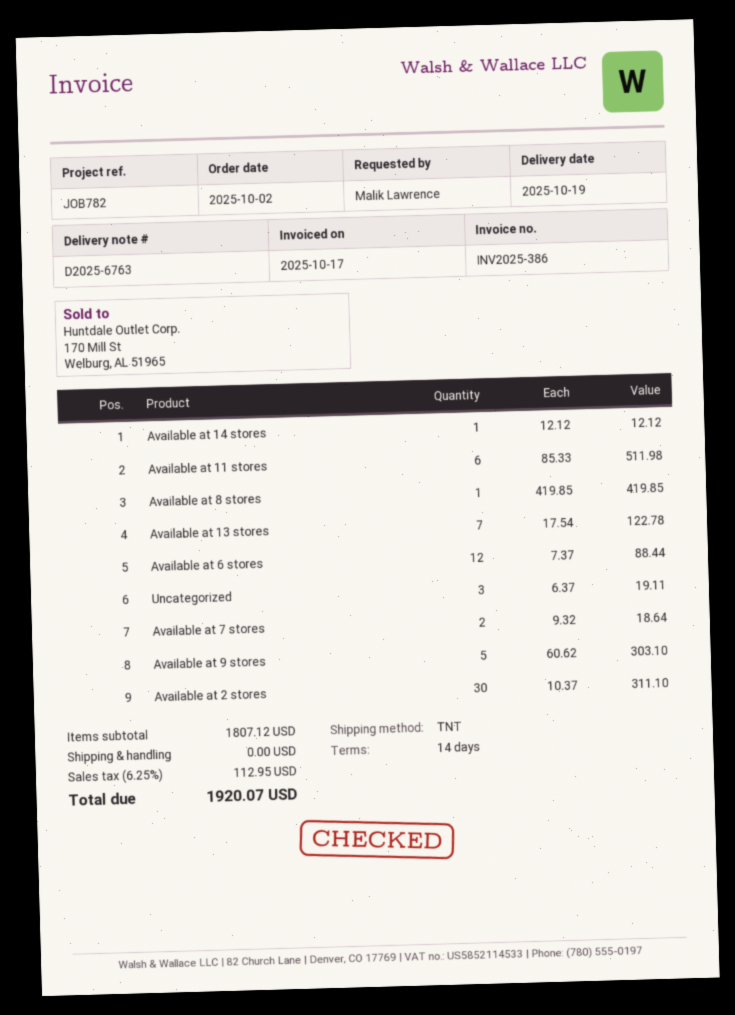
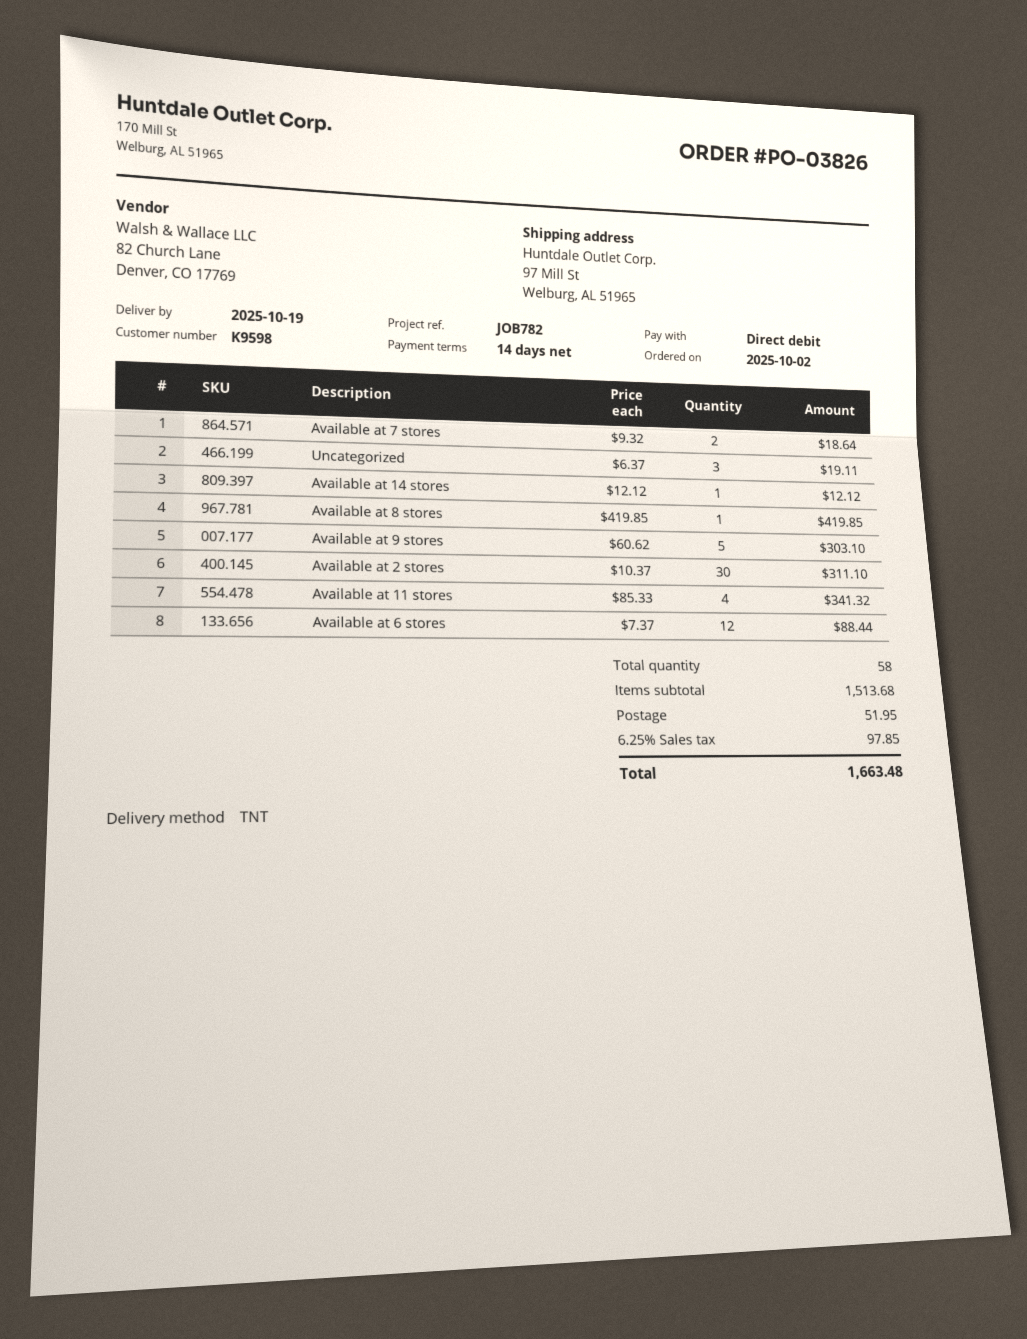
Available at 11 stores: 6 x 85.33 = 511.98 -> 4 x 85.33 = 341.32
Available at 13 stores: 7 x 17.54 = 122.78 -> none
subtotal: 1807.12 -> 1513.68
shipping: 0.00 -> 51.95
tax: 6.25% = 112.95 -> 6.25% = 97.85
total: 1920.07 -> 1663.48

